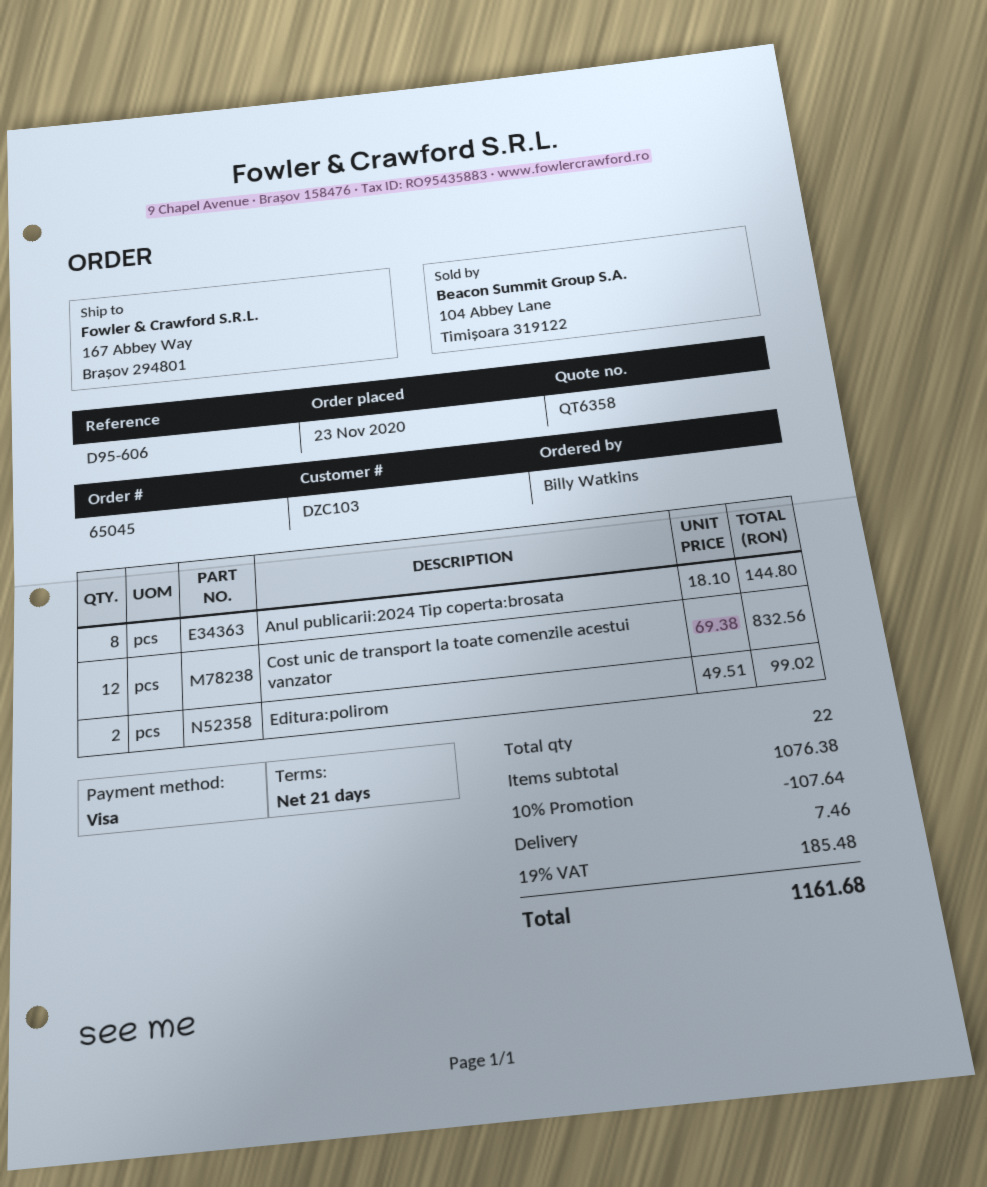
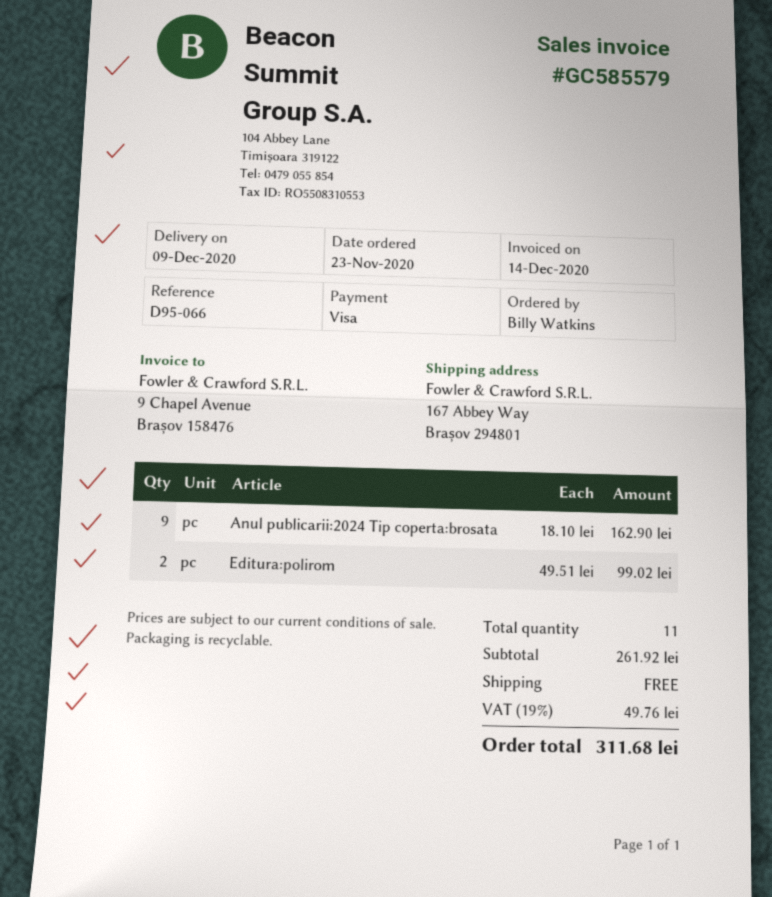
reference: D95-606 -> D95-066
Anul publicarii:2024 Tip coperta:brosata: 8 x 18.10 = 144.80 -> 9 x 18.10 = 162.90
Cost unic de transport la toate comenzile acestui vanzator: 12 x 69.38 = 832.56 -> none
total quantity: 22 -> 11
subtotal: 1076.38 -> 261.92
discount: 10% = 107.64 -> none
shipping: 7.46 -> 0.00
tax: 19% = 185.48 -> 19% = 49.76
total: 1161.68 -> 311.68

